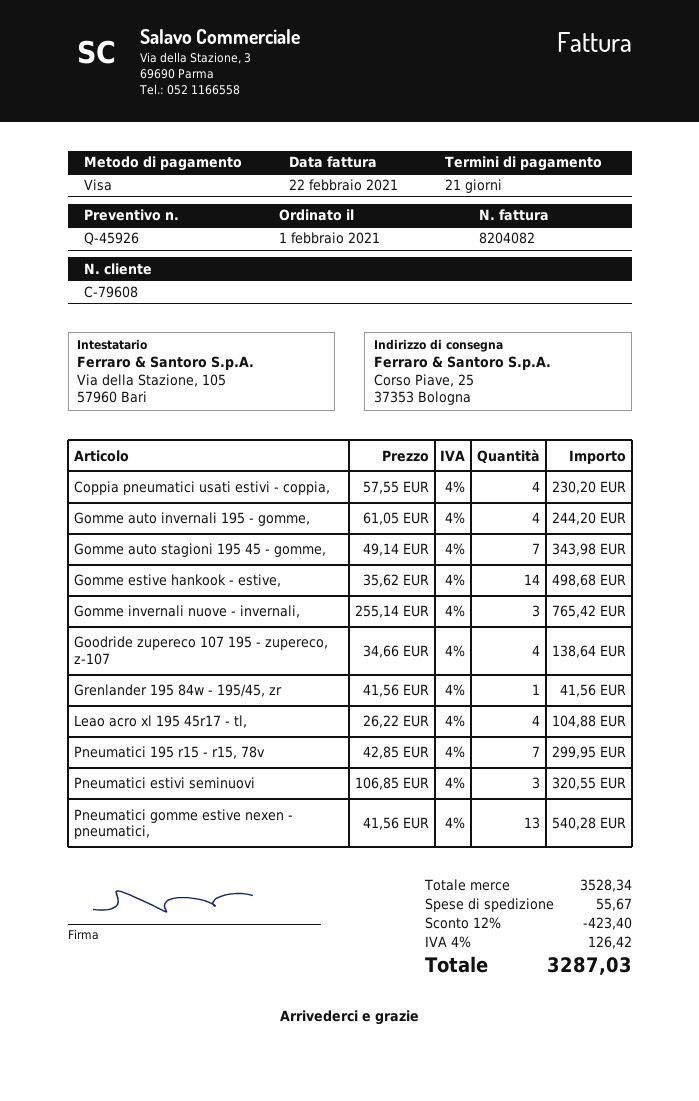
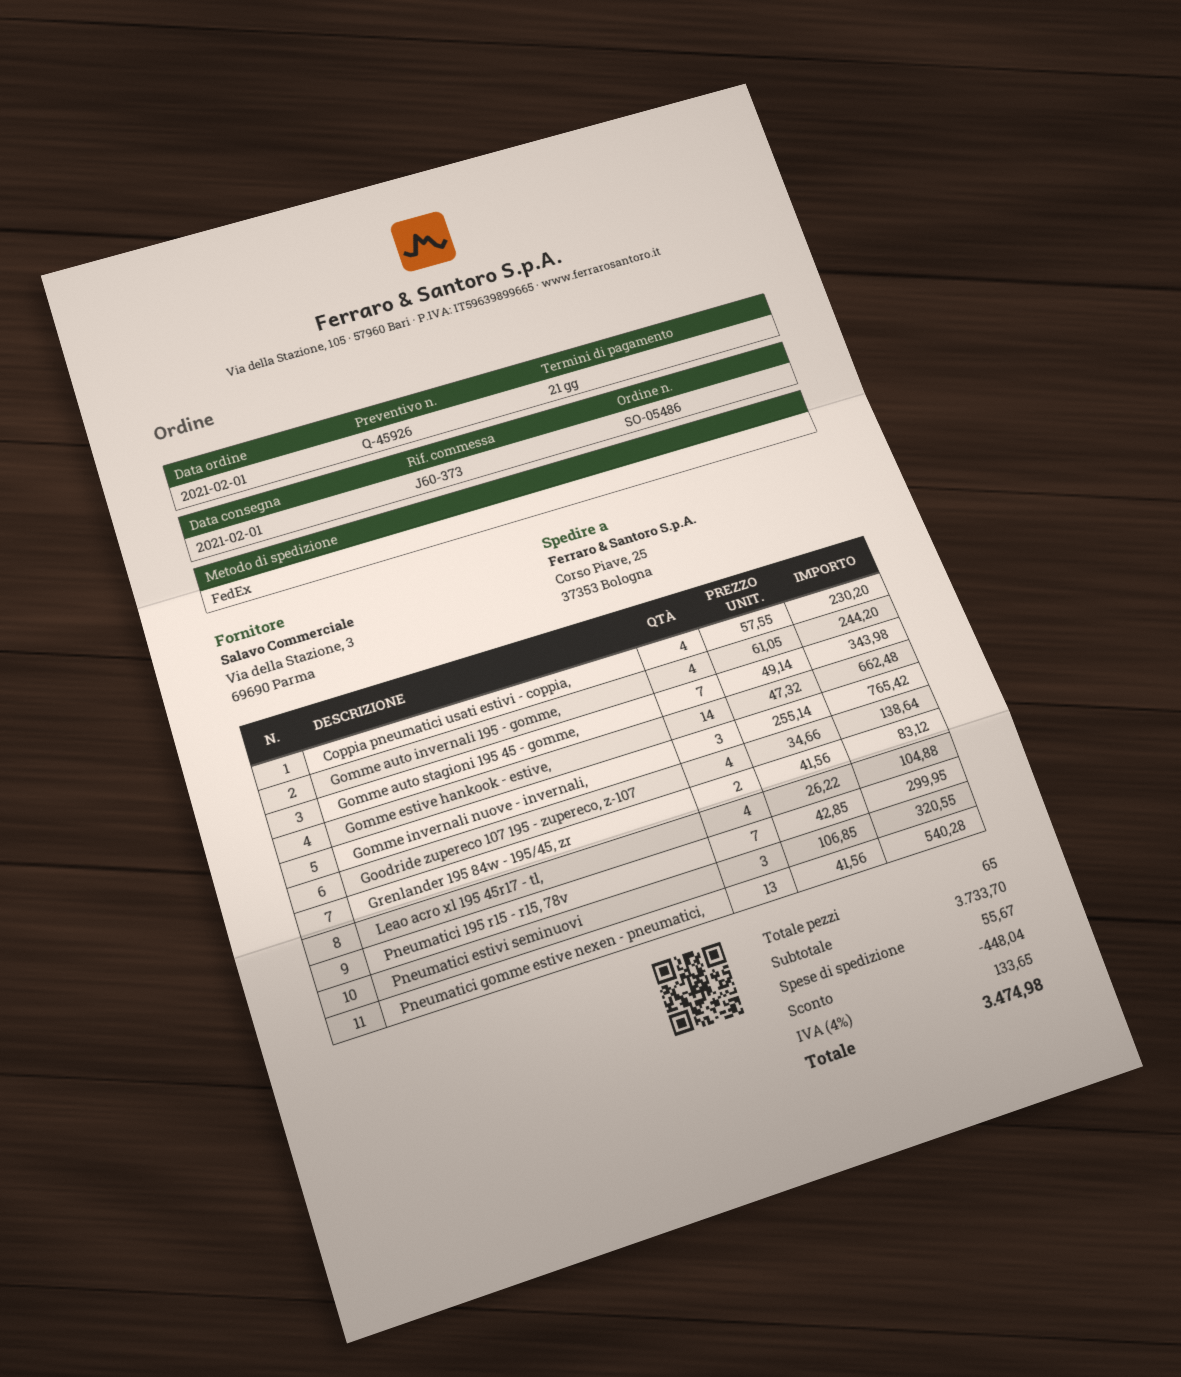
Gomme estive hankook - estive,: 14 x 35.62 = 498.68 -> 14 x 47.32 = 662.48
Grenlander 195 84w - 195/45, zr: 1 x 41.56 = 41.56 -> 2 x 41.56 = 83.12
subtotal: 3528.34 -> 3733.70
discount: 423.40 -> 448.04
tax: 4% = 126.42 -> 4% = 133.65
total: 3287.03 -> 3474.98

